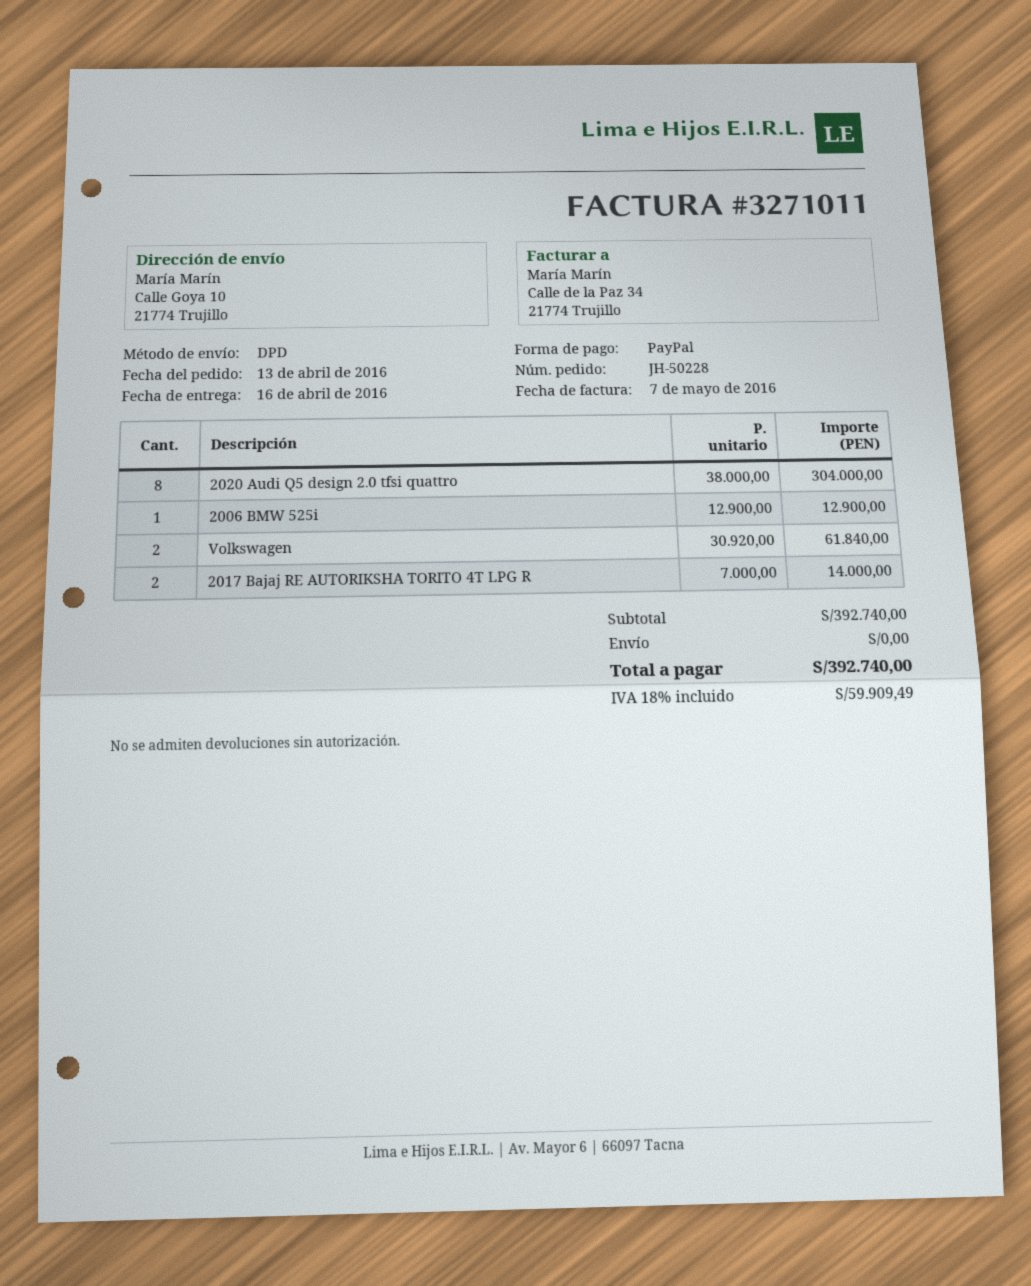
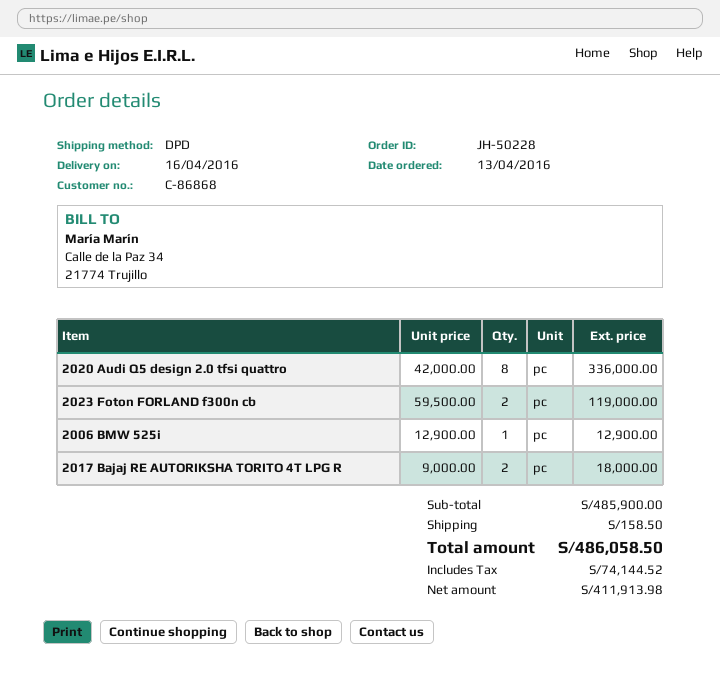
2020 Audi Q5 design 2.0 tfsi quattro: 8 x 38000.00 = 304000.00 -> 8 x 42000.00 = 336000.00
Volkswagen: 2 x 30920.00 = 61840.00 -> none
2017 Bajaj RE AUTORIKSHA TORITO 4T LPG R: 2 x 7000.00 = 14000.00 -> 2 x 9000.00 = 18000.00
2023 Foton FORLAND f300n cb: none -> 2 x 59500.00 = 119000.00
subtotal: 392740.00 -> 485900.00
shipping: 0.00 -> 158.50
tax: 59909.49 -> 74144.52
total: 392740.00 -> 486058.50

